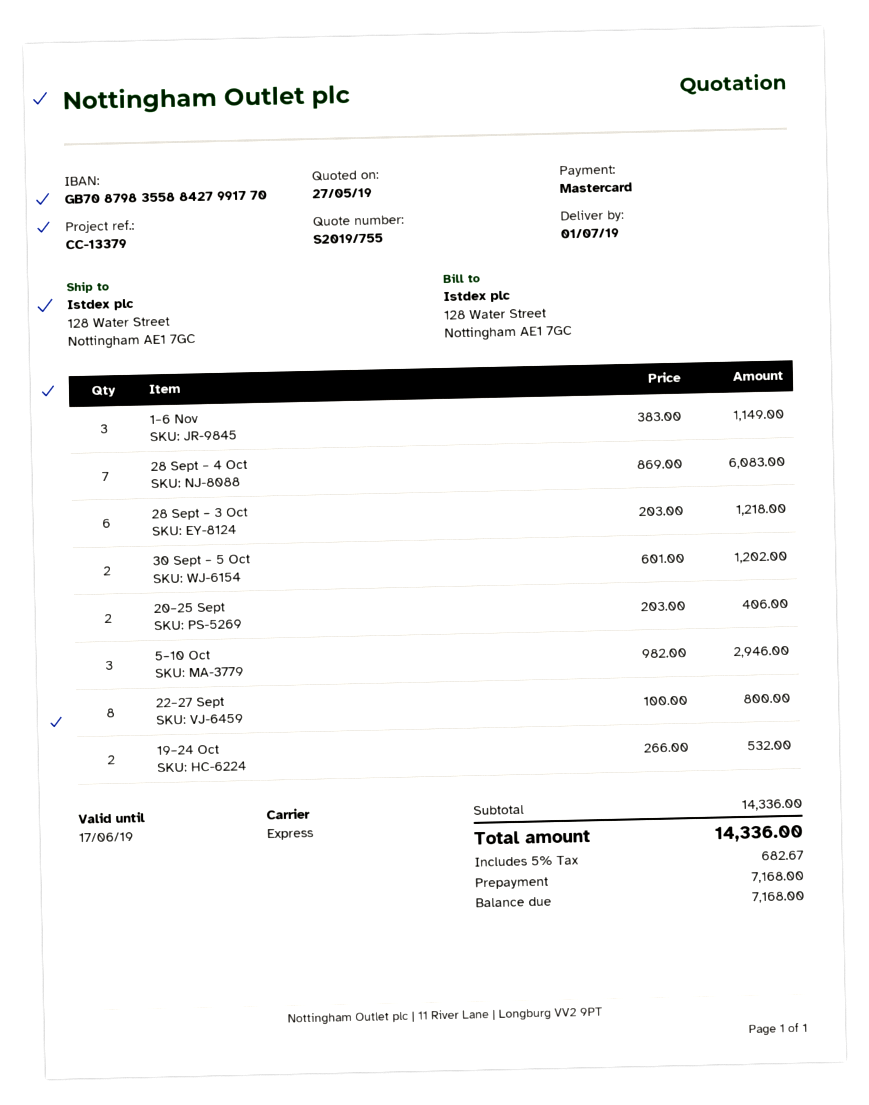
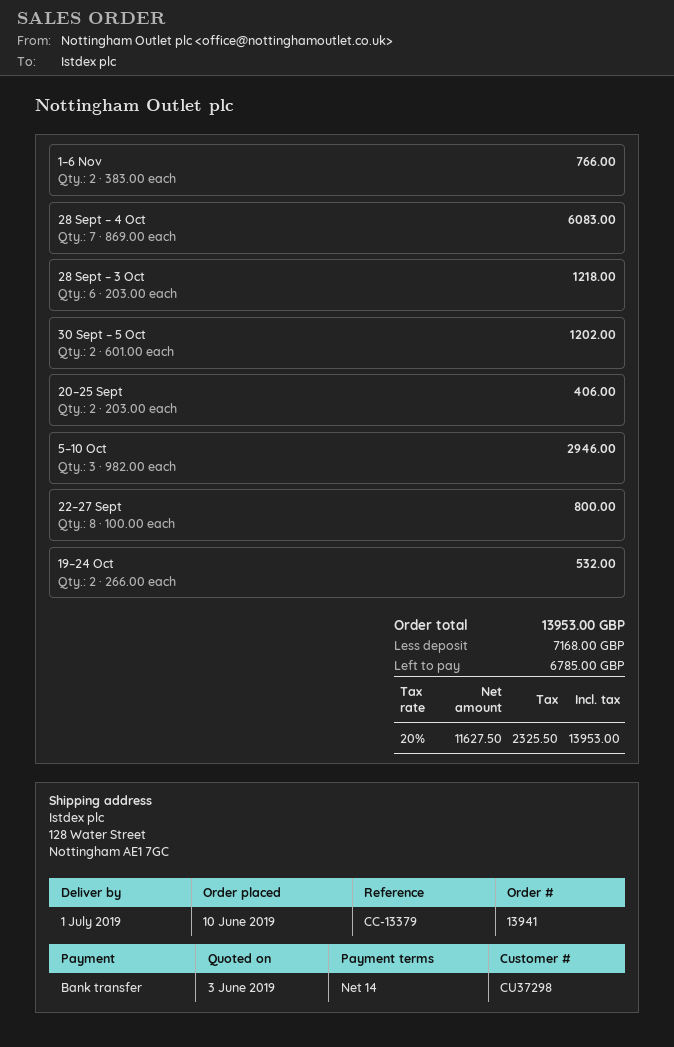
quote date: 2019-05-27 -> 2019-06-03
payment method: Mastercard -> bank transfer
1–6 Nov: 3 x 383.00 = 1149.00 -> 2 x 383.00 = 766.00
tax: 5% = 682.67 -> 20% = 2325.50
total: 14336.00 -> 13953.00
balance: 7168.00 -> 6785.00

